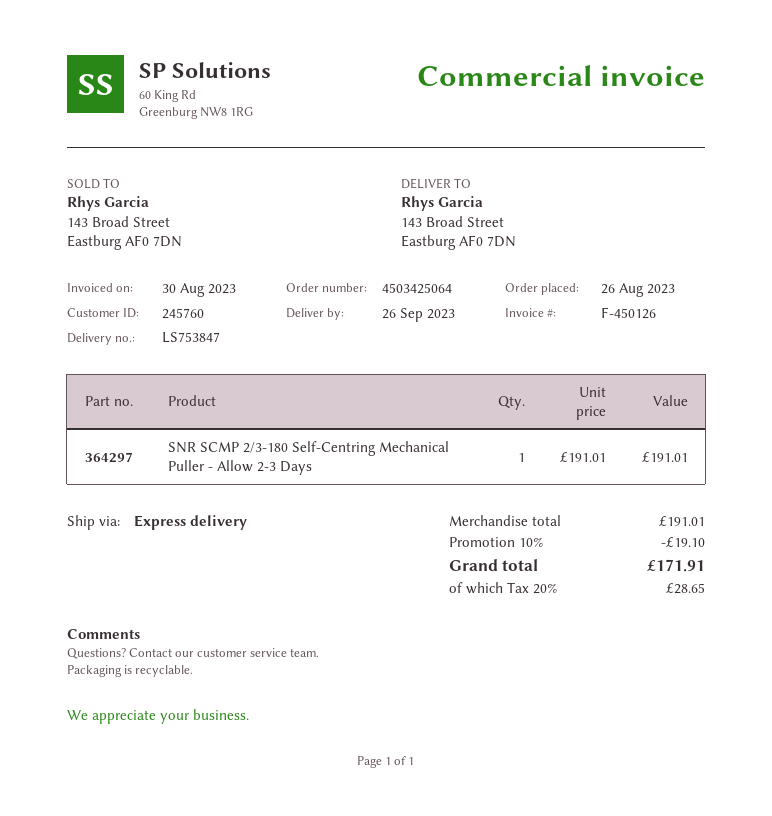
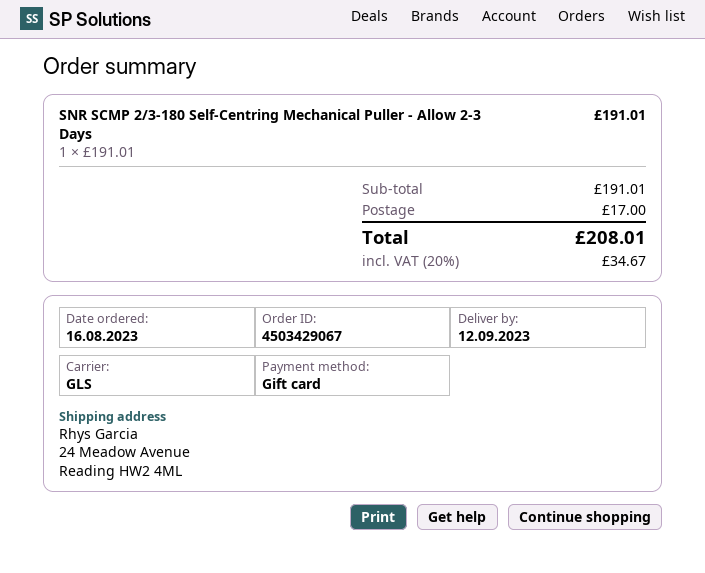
order number: 4503425064 -> 4503429067
order date: 2023-08-26 -> 2023-08-16
delivery date: 2023-09-26 -> 2023-09-12
shipping method: express -> GLS
ship to: 143 Broad Street, Eastburg AF0 7DN -> 24 Meadow Avenue, Reading HW2 4ML
discount: 10% = 19.10 -> none
shipping: none -> 17.00
tax: 20% = 28.65 -> 20% = 34.67
total: 171.91 -> 208.01

